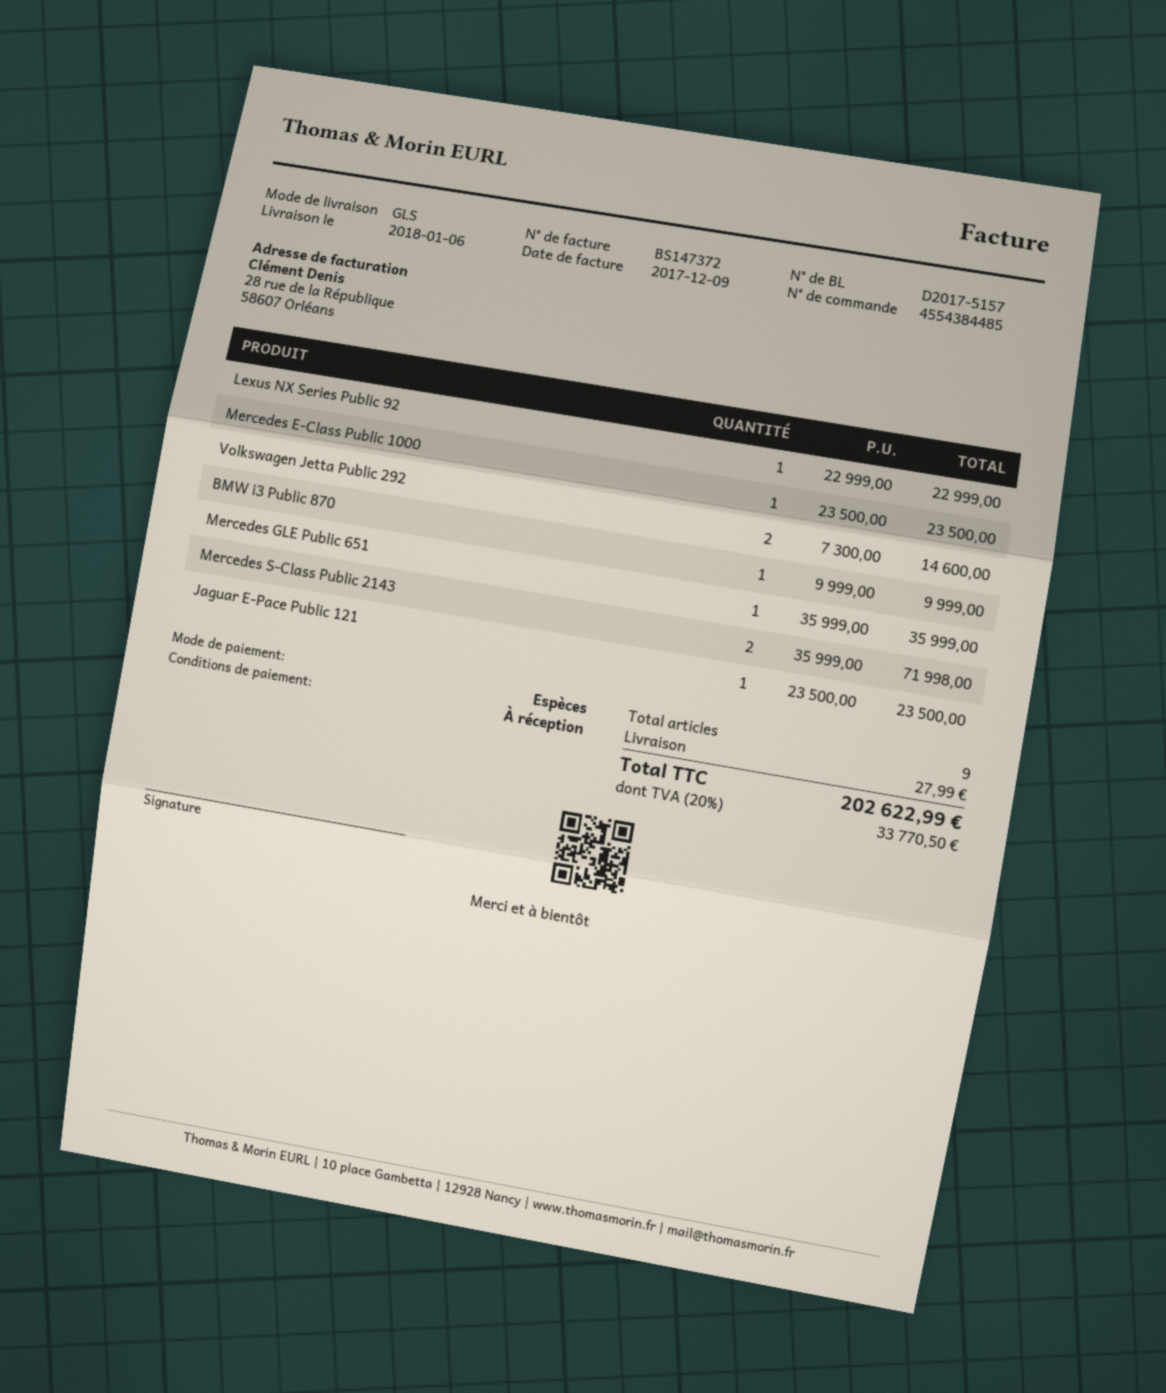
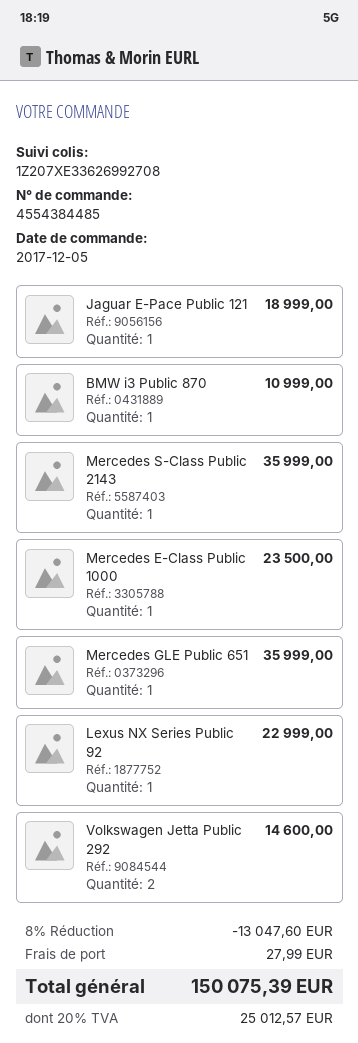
BMW i3 Public 870: 1 for 9999.00 -> 1 for 10999.00
Mercedes S-Class Public 2143: 2 for 71998.00 -> 1 for 35999.00
Jaguar E-Pace Public 121: 1 for 23500.00 -> 1 for 18999.00
discount: none -> 8% = 13047.60
tax: 20% = 33770.50 -> 20% = 25012.57
total: 202622.99 -> 150075.39

